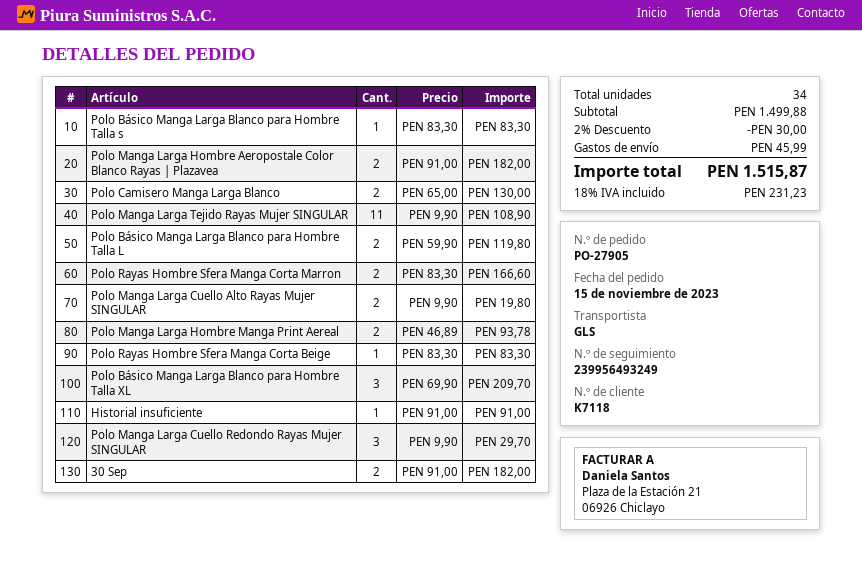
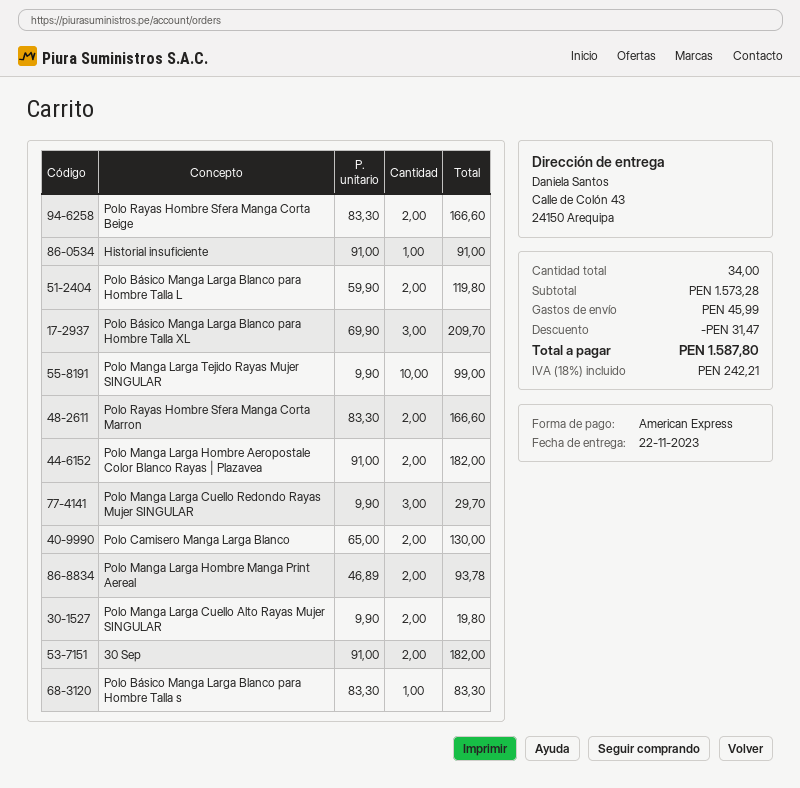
Polo Manga Larga Tejido Rayas Mujer SINGULAR: 11 x 9.90 = 108.90 -> 10 x 9.90 = 99.00
Polo Rayas Hombre Sfera Manga Corta Beige: 1 x 83.30 = 83.30 -> 2 x 83.30 = 166.60
subtotal: 1499.88 -> 1573.28
discount: 30.00 -> 31.47
tax: 18% = 231.23 -> 18% = 242.21
total: 1515.87 -> 1587.80

